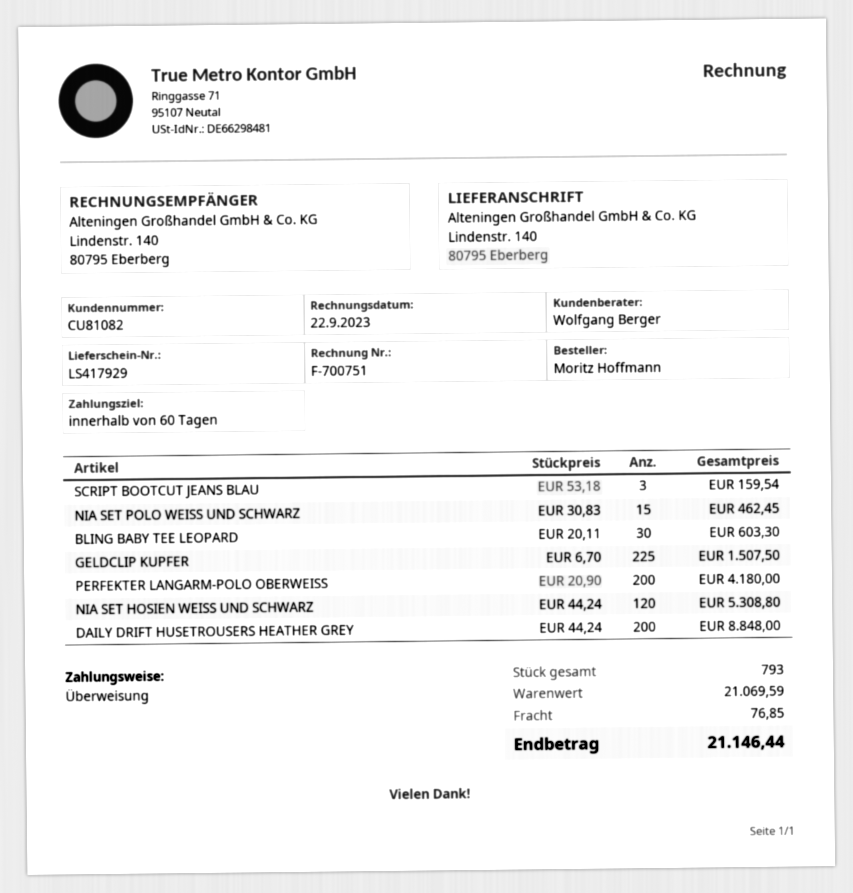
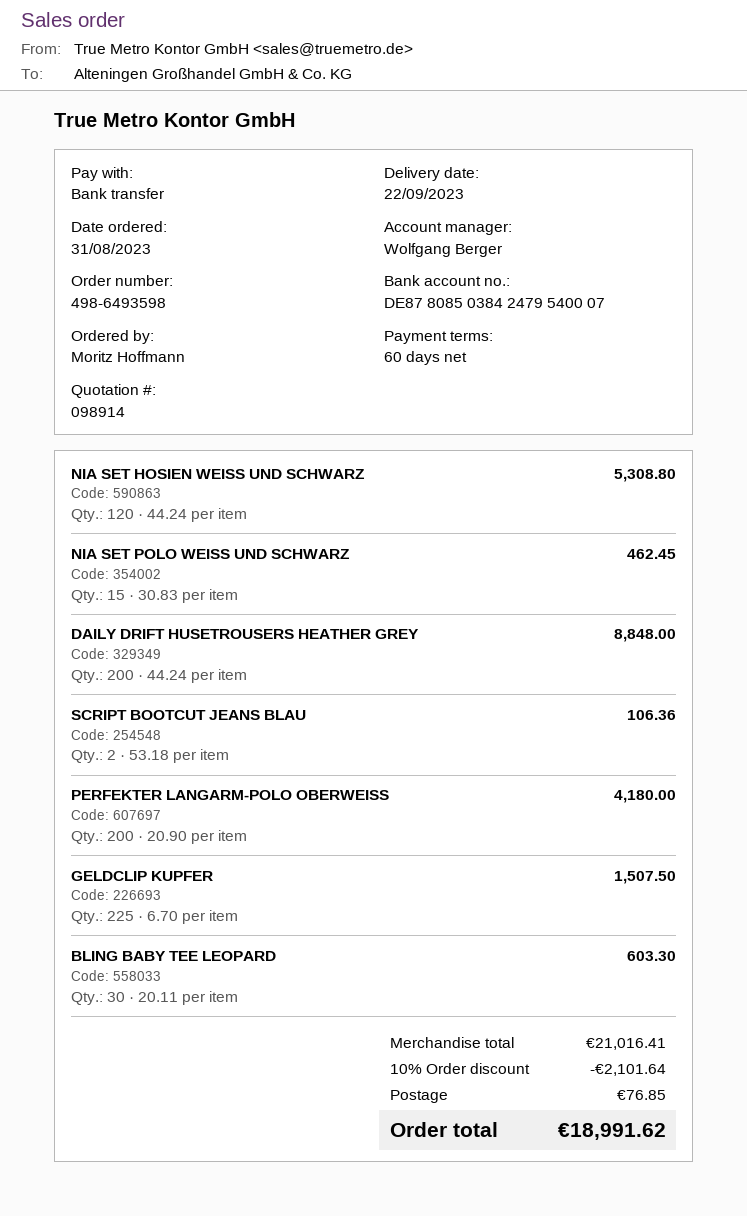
SCRIPT BOOTCUT JEANS BLAU: 3 x 53.18 = 159.54 -> 2 x 53.18 = 106.36
subtotal: 21069.59 -> 21016.41
discount: none -> 10% = 2101.64
total: 21146.44 -> 18991.62

